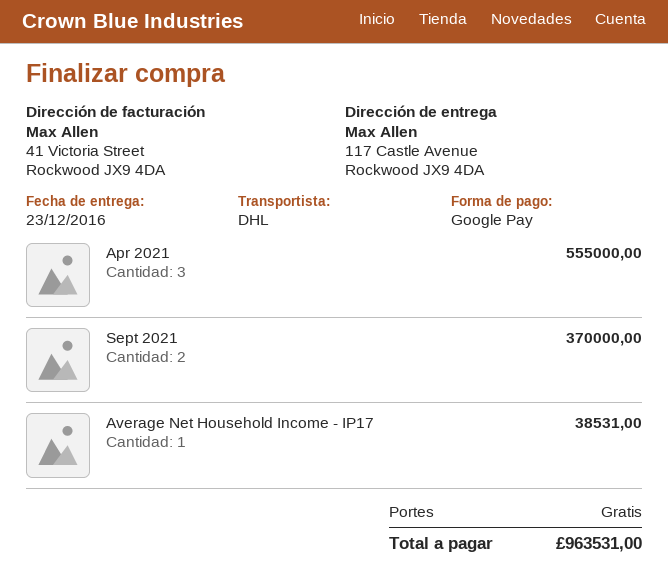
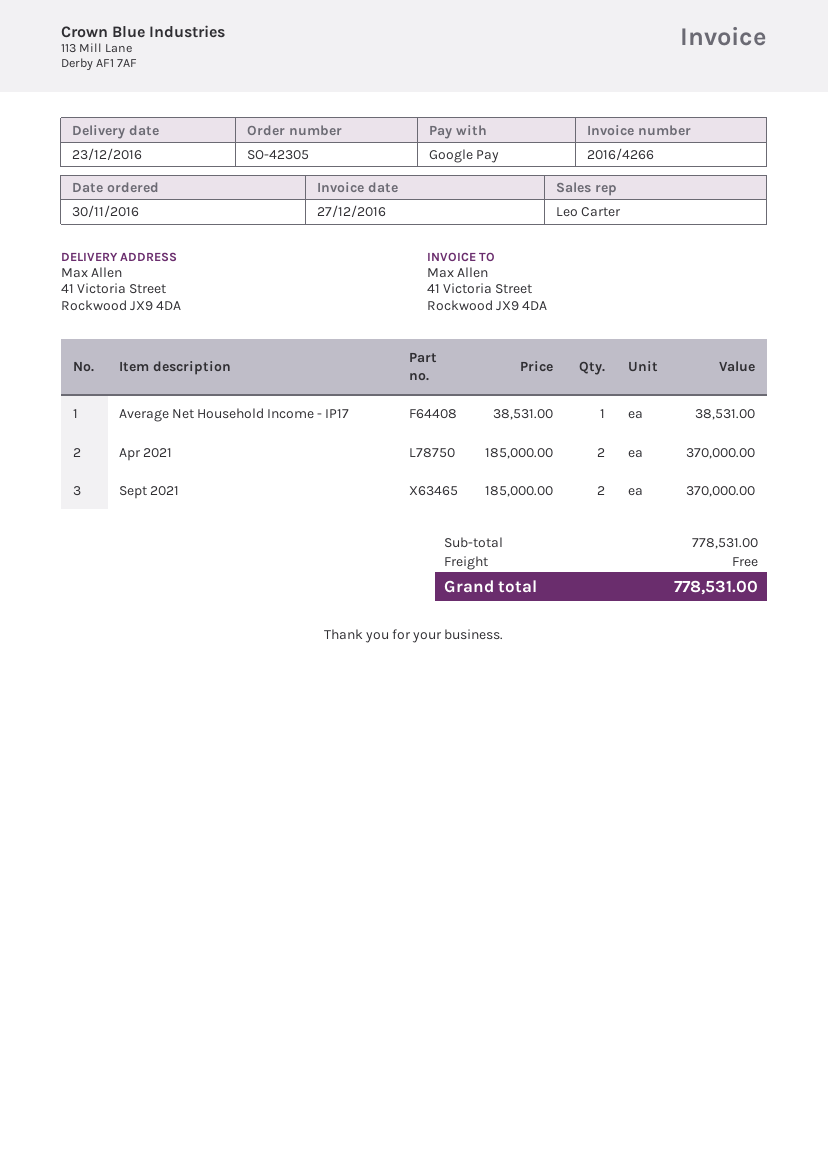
ship to: 117 Castle Avenue, Rockwood JX9 4DA -> 41 Victoria Street, Rockwood JX9 4DA
Apr 2021: 3 for 555000.00 -> 2 for 370000.00
total: 963531.00 -> 778531.00

